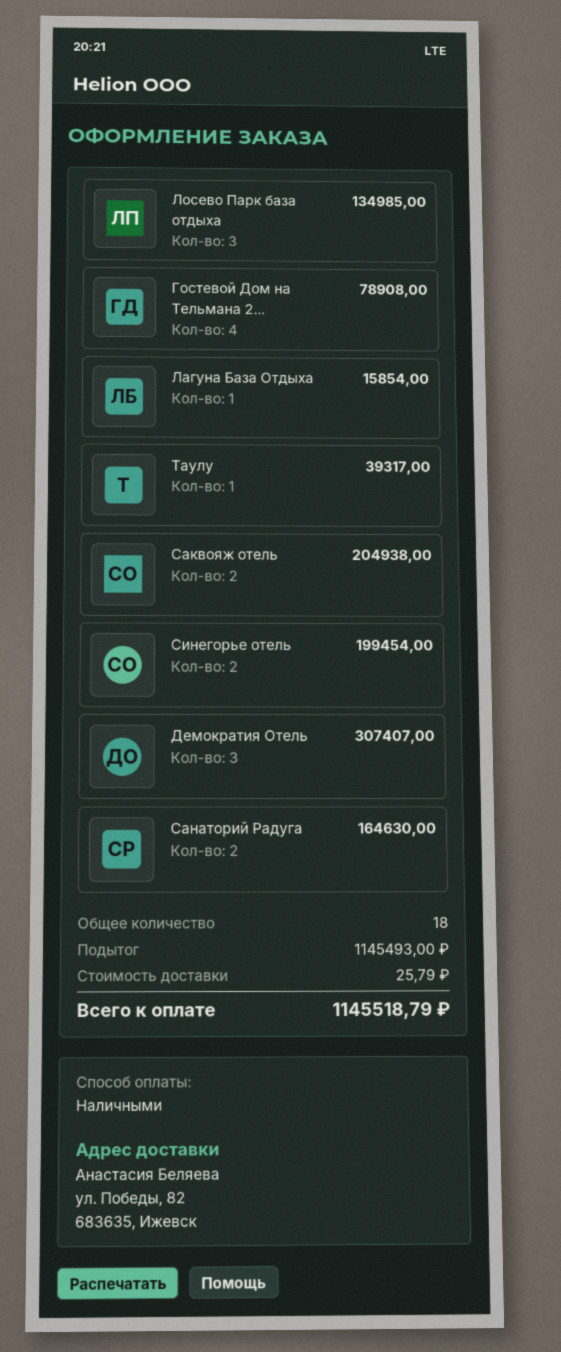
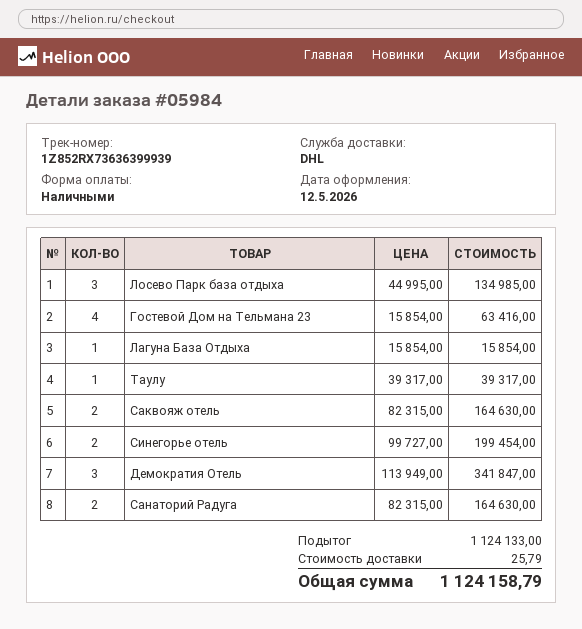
Гостевой Дом на Тельмана 2...: 4 for 78908.00 -> 4 for 63416.00
Саквояж отель: 2 for 204938.00 -> 2 for 164630.00
Демократия Отель: 3 for 307407.00 -> 3 for 341847.00
subtotal: 1145493.00 -> 1124133.00
total: 1145518.79 -> 1124158.79

